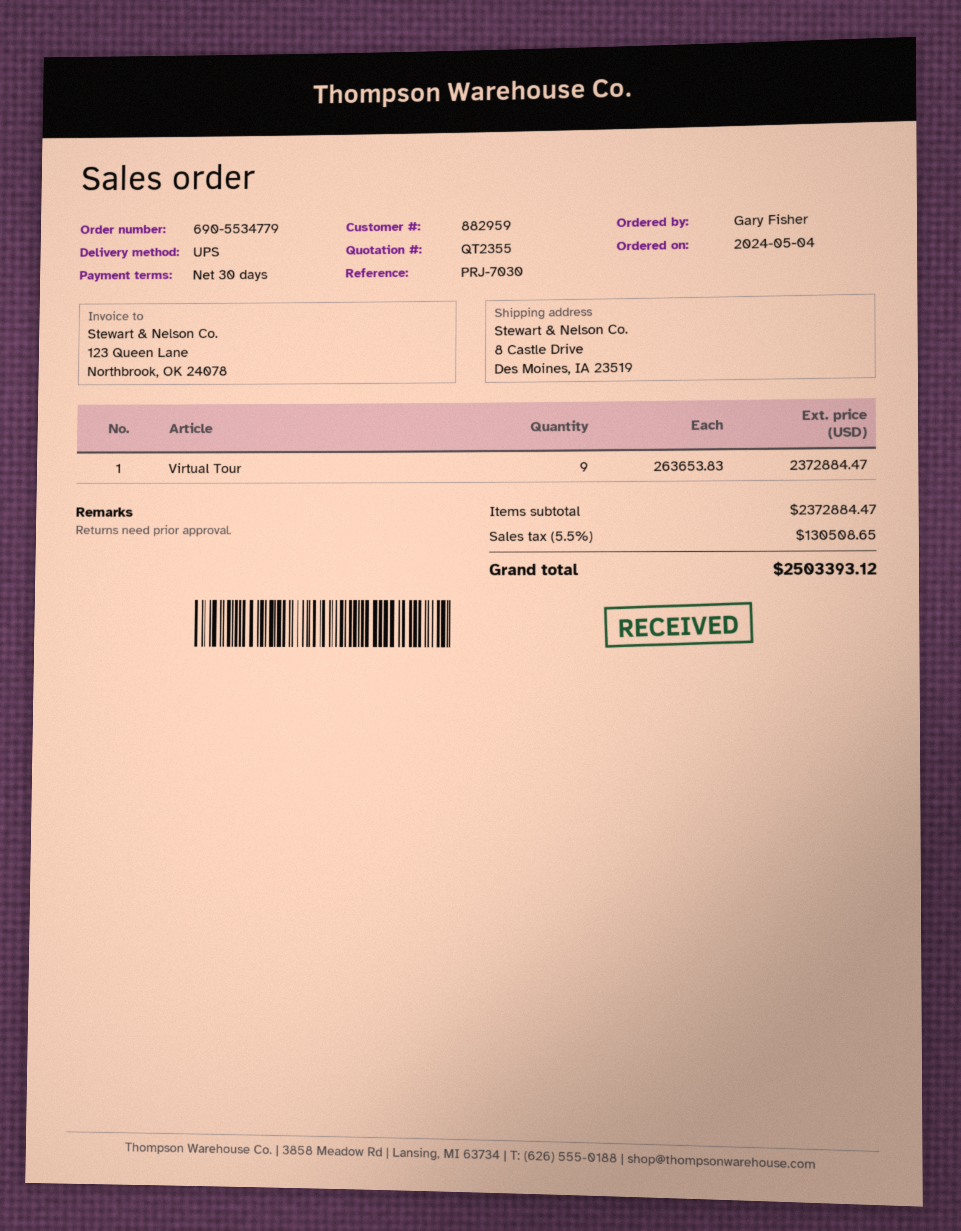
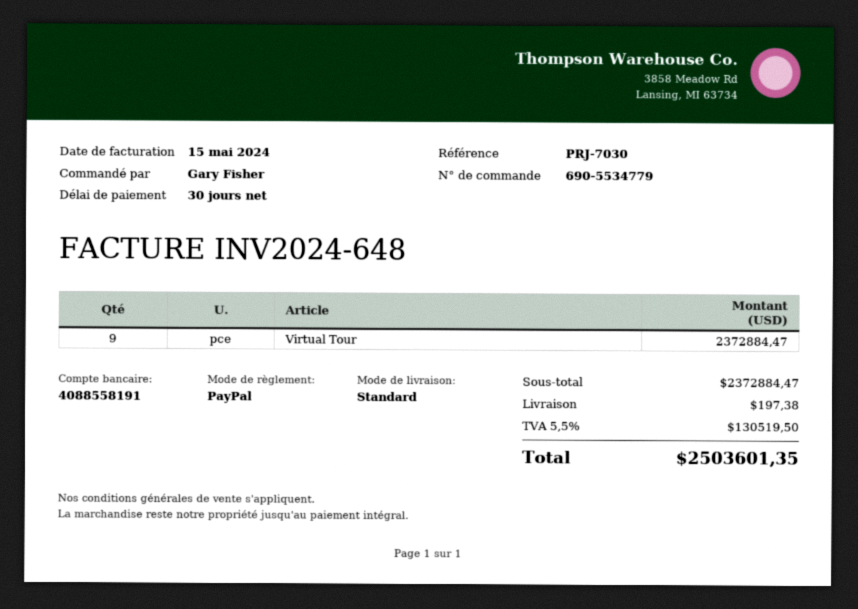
shipping method: UPS -> standard
shipping: none -> 197.38
tax: 5.5% = 130508.65 -> 5.5% = 130519.50
total: 2503393.12 -> 2503601.35

